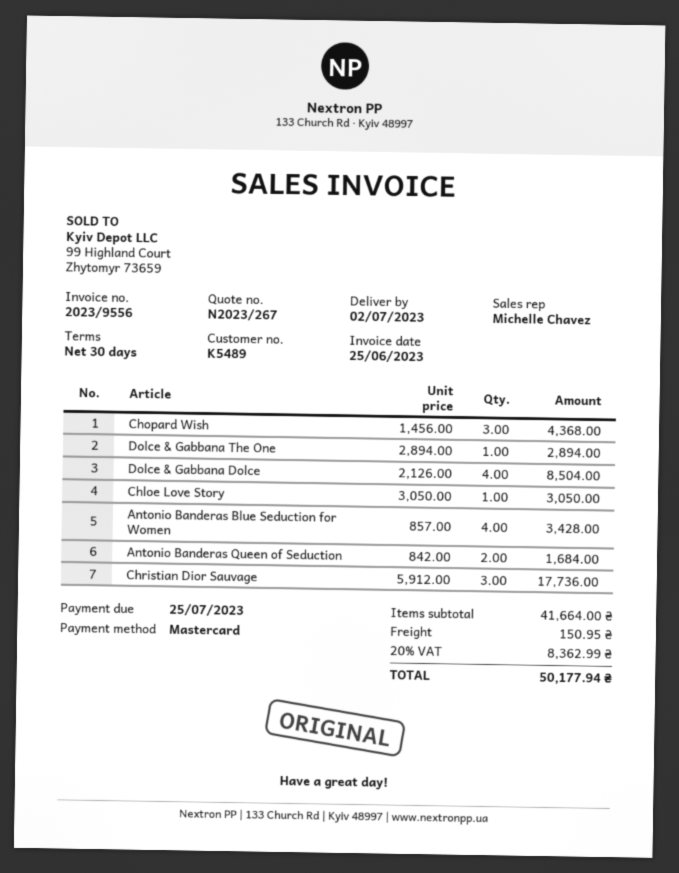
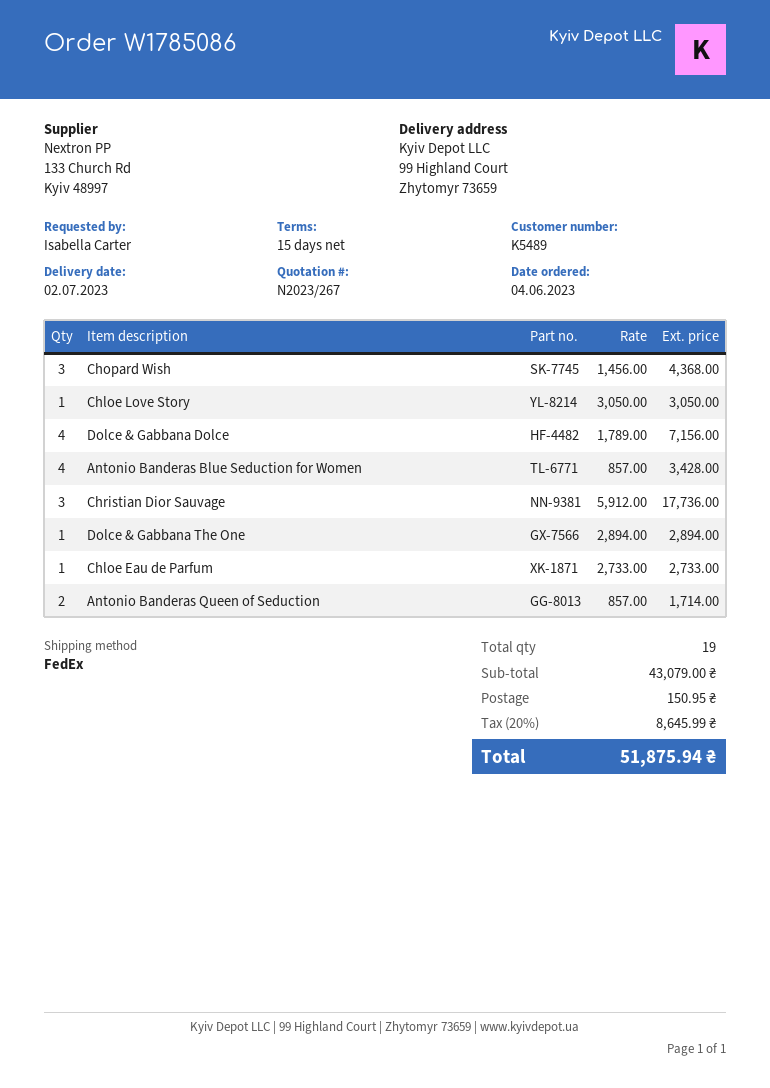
payment terms: 30 days -> 15 days
Dolce & Gabbana Dolce: 4 x 2126.00 = 8504.00 -> 4 x 1789.00 = 7156.00
Antonio Banderas Queen of Seduction: 2 x 842.00 = 1684.00 -> 2 x 857.00 = 1714.00
Chloe Eau de Parfum: none -> 1 x 2733.00 = 2733.00
subtotal: 41664.00 -> 43079.00
tax: 20% = 8362.99 -> 20% = 8645.99
total: 50177.94 -> 51875.94

